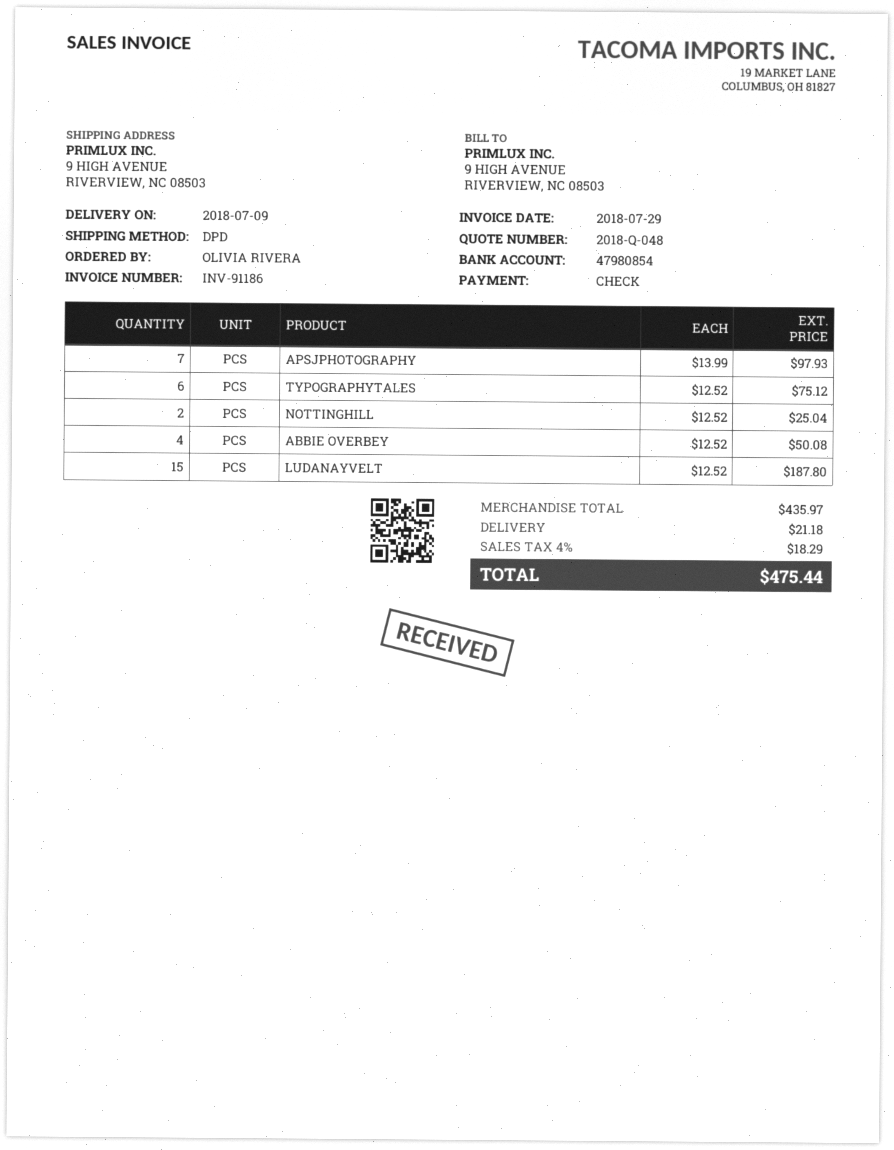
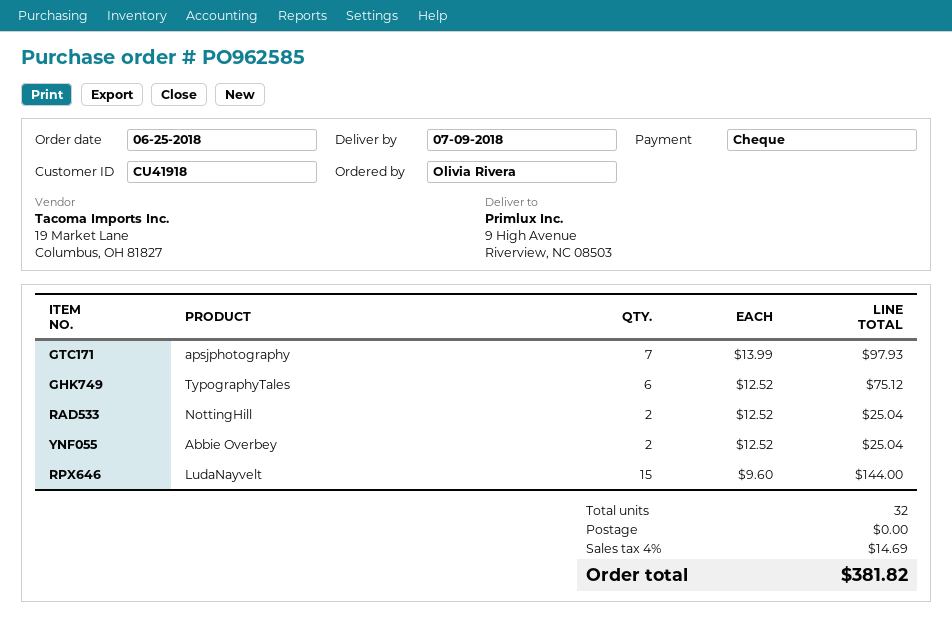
ABBIE OVERBEY: 4 x 12.52 = 50.08 -> 2 x 12.52 = 25.04
LUDANAYVELT: 15 x 12.52 = 187.80 -> 15 x 9.60 = 144.00
shipping: 21.18 -> 0.00
tax: 4% = 18.29 -> 4% = 14.69
total: 475.44 -> 381.82

